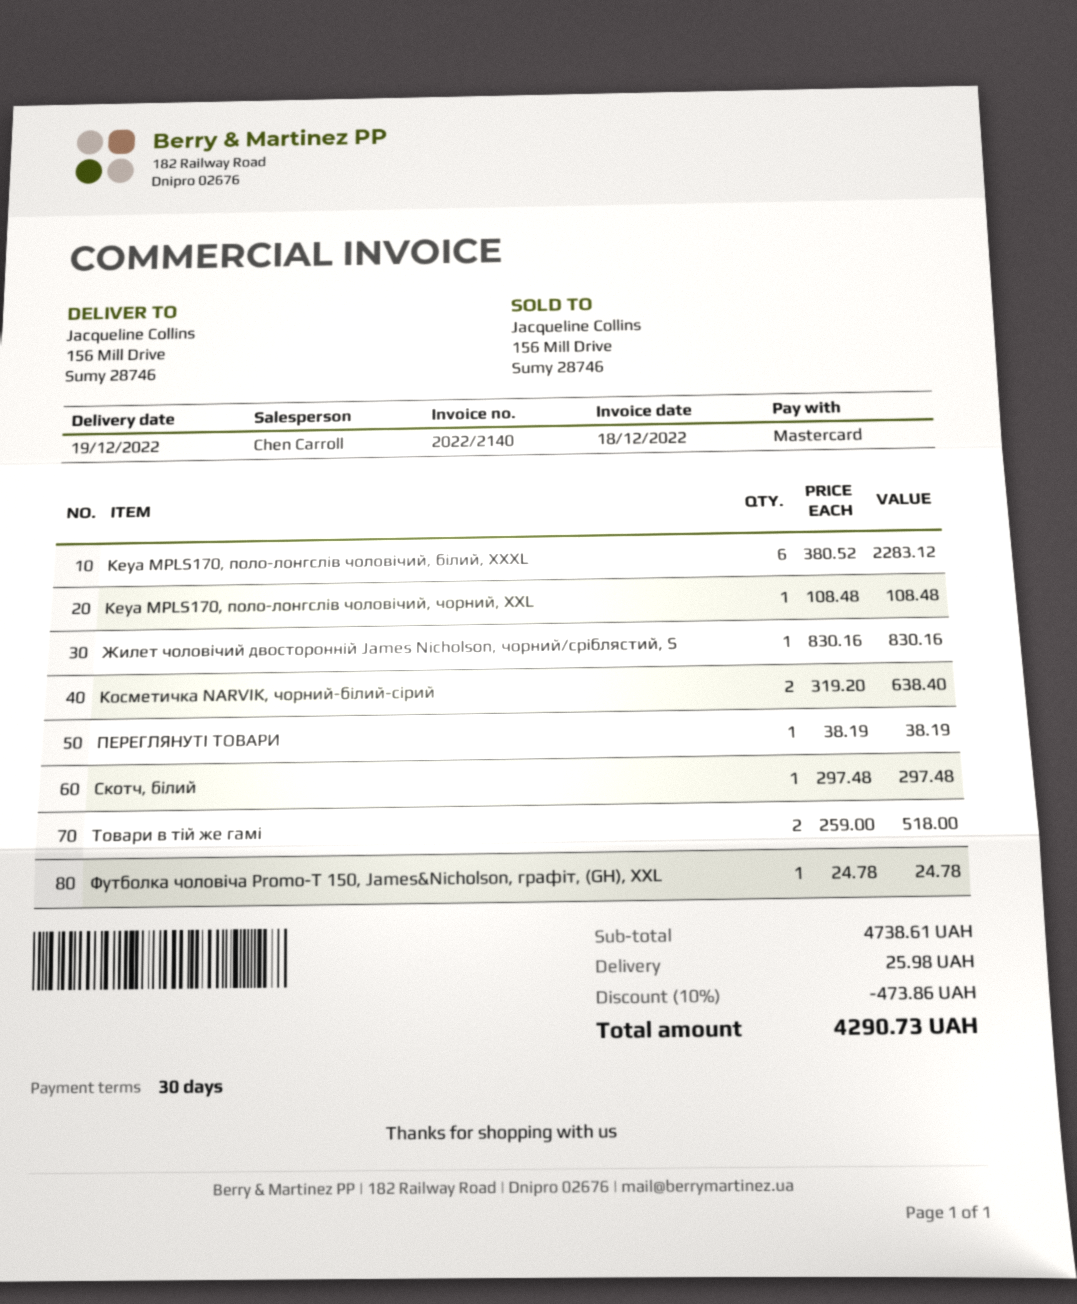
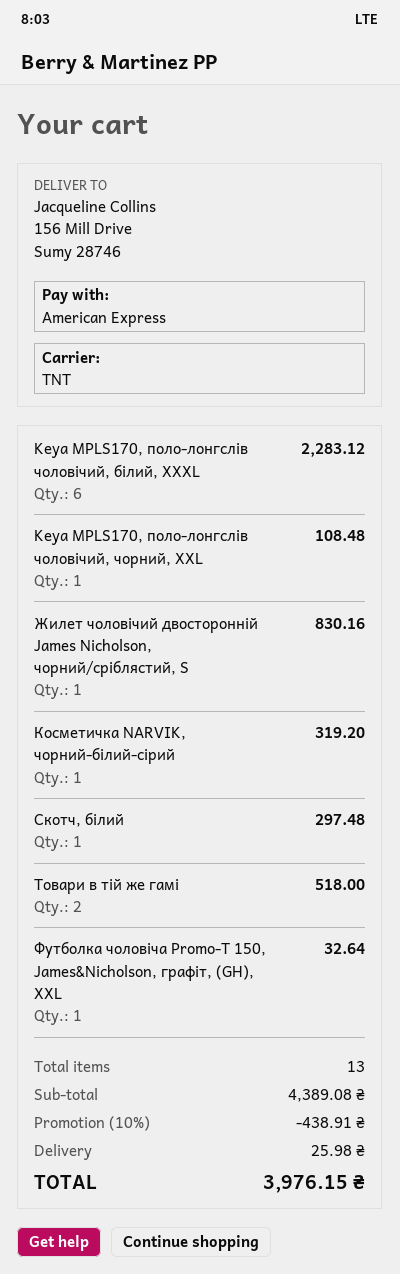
payment method: Mastercard -> American Express
Косметичка NARVIK, чорний-білий-сірий: 2 for 638.40 -> 1 for 319.20
ПЕРЕГЛЯНУТІ ТОВАРИ: 1 for 38.19 -> none
Футболка чоловіча Promo-T 150, James&Nicholson, графіт, (GH), XXL: 1 for 24.78 -> 1 for 32.64
subtotal: 4738.61 -> 4389.08
discount: 10% = 473.86 -> 10% = 438.91
total: 4290.73 -> 3976.15

